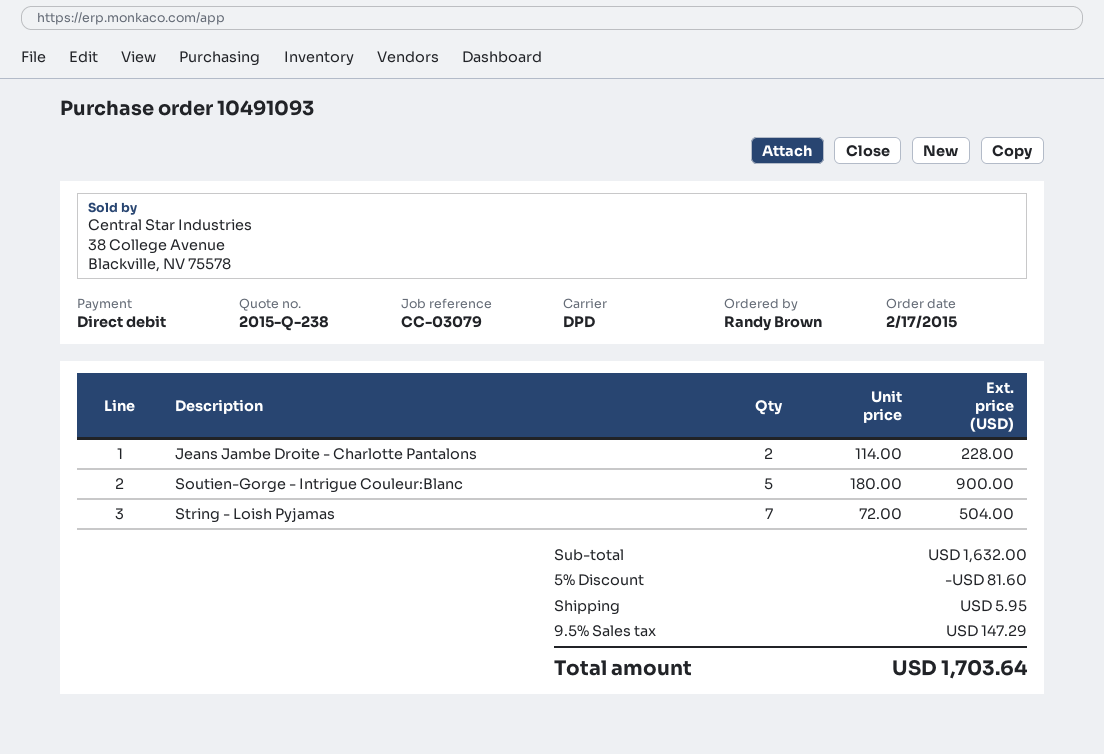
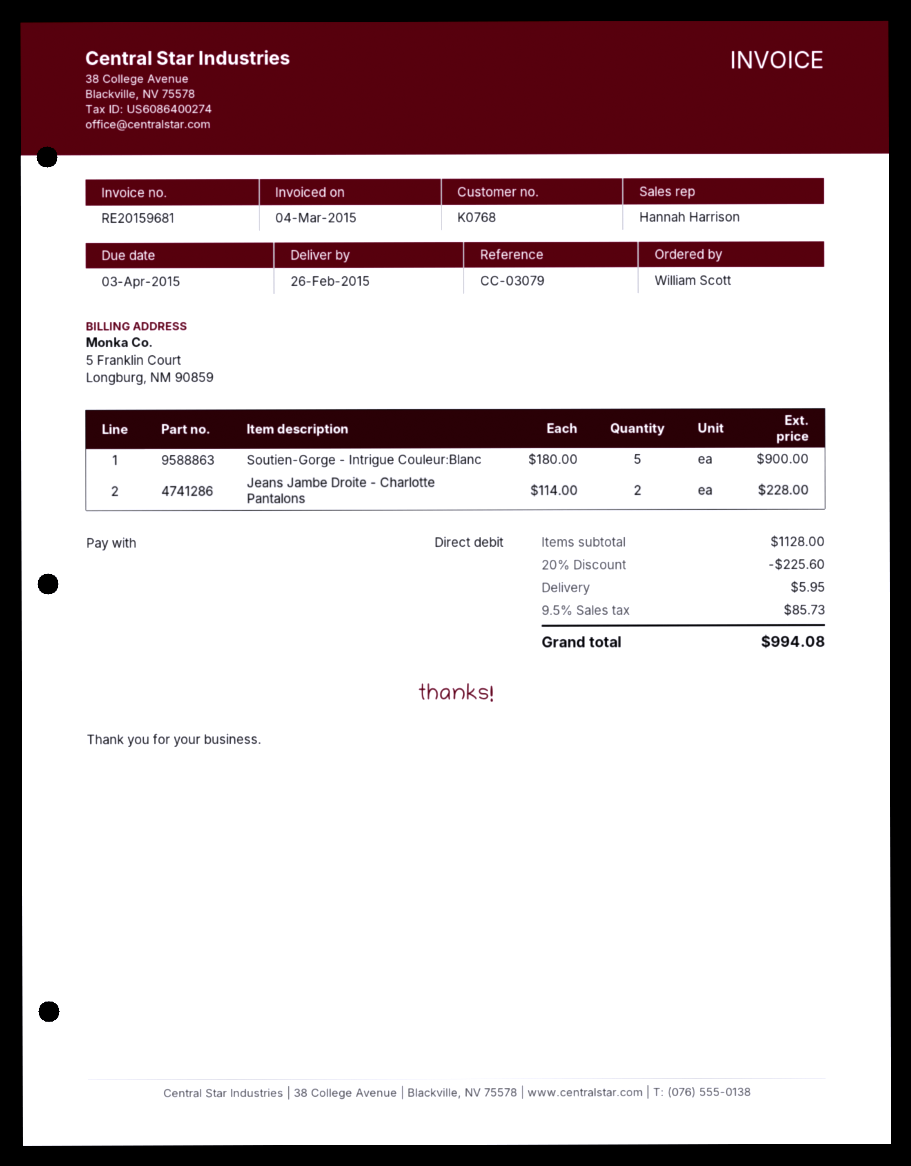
ordered by: Randy Brown -> William Scott
String - Loish Pyjamas: 7 x 72.00 = 504.00 -> none
subtotal: 1632.00 -> 1128.00
discount: 5% = 81.60 -> 20% = 225.60
tax: 9.5% = 147.29 -> 9.5% = 85.73
total: 1703.64 -> 994.08

